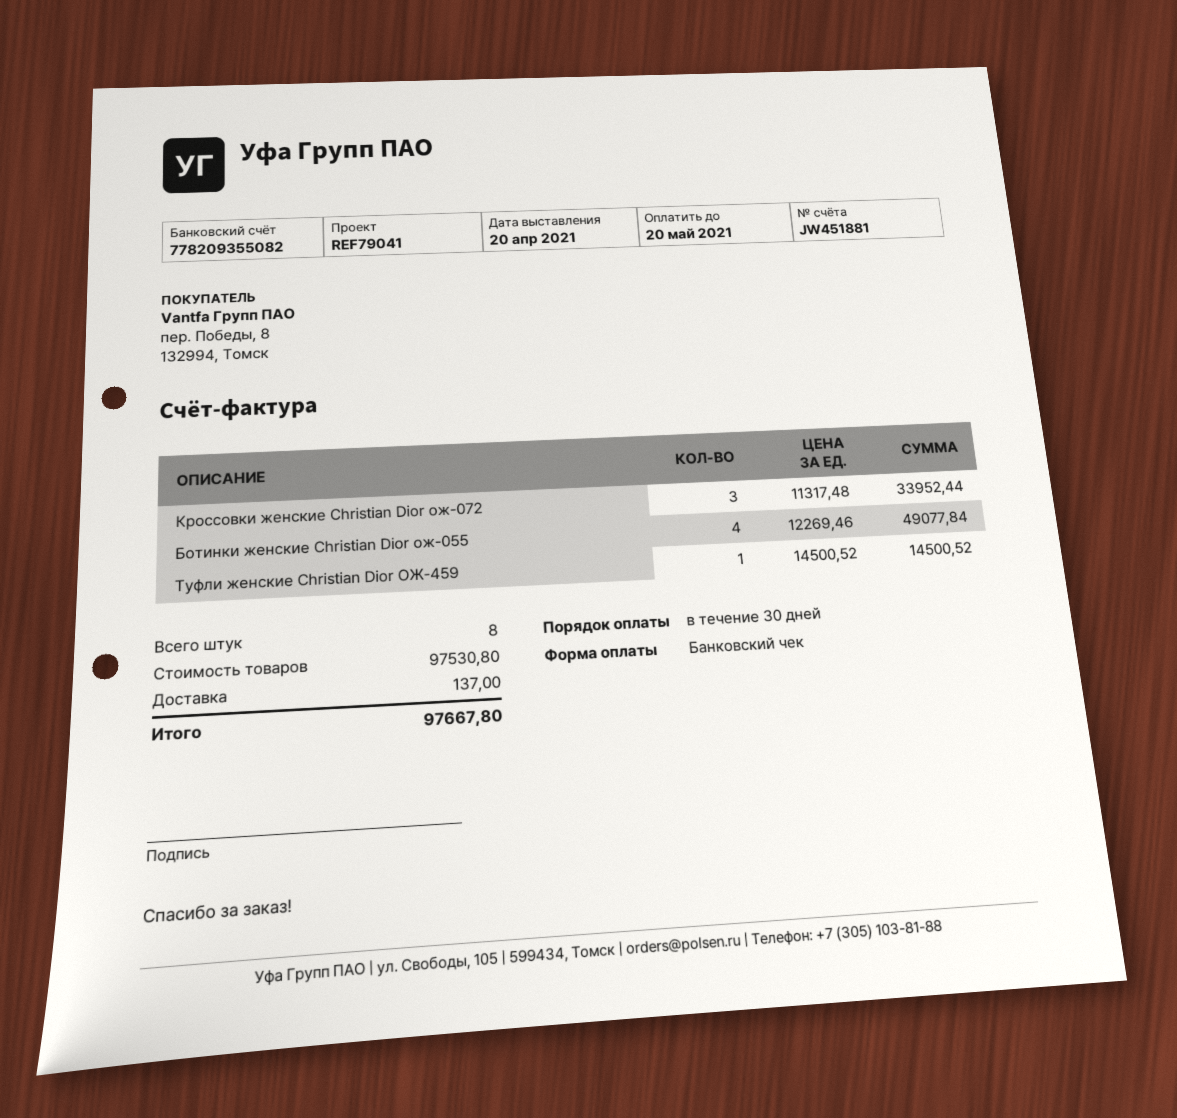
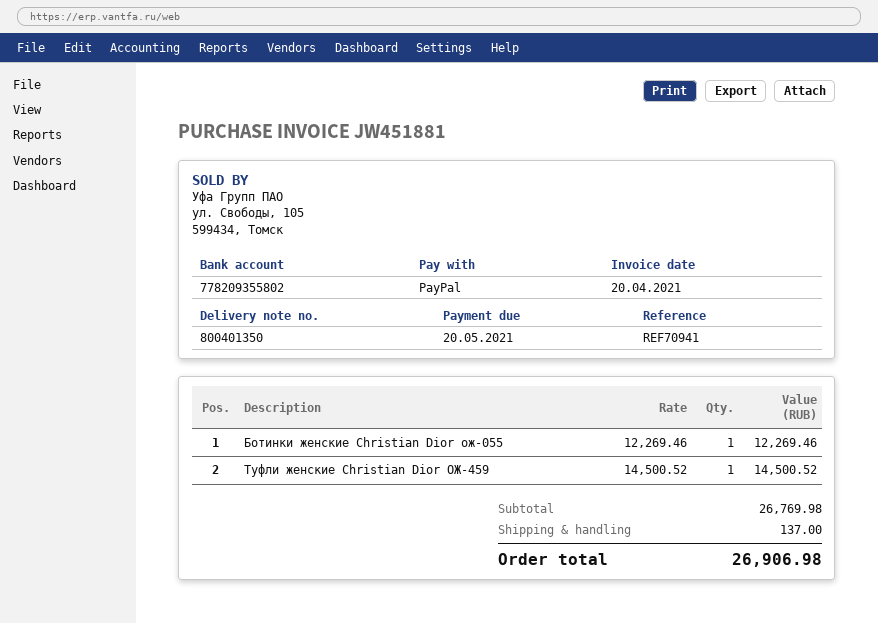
reference: REF79041 -> REF70941
payment method: cheque -> PayPal
bank account: 778209355082 -> 778209355802
Кроссовки женские Christian Dior ож-072: 3 x 11317.48 = 33952.44 -> none
Ботинки женские Christian Dior ож-055: 4 x 12269.46 = 49077.84 -> 1 x 12269.46 = 12269.46
subtotal: 97530.80 -> 26769.98
total: 97667.80 -> 26906.98

